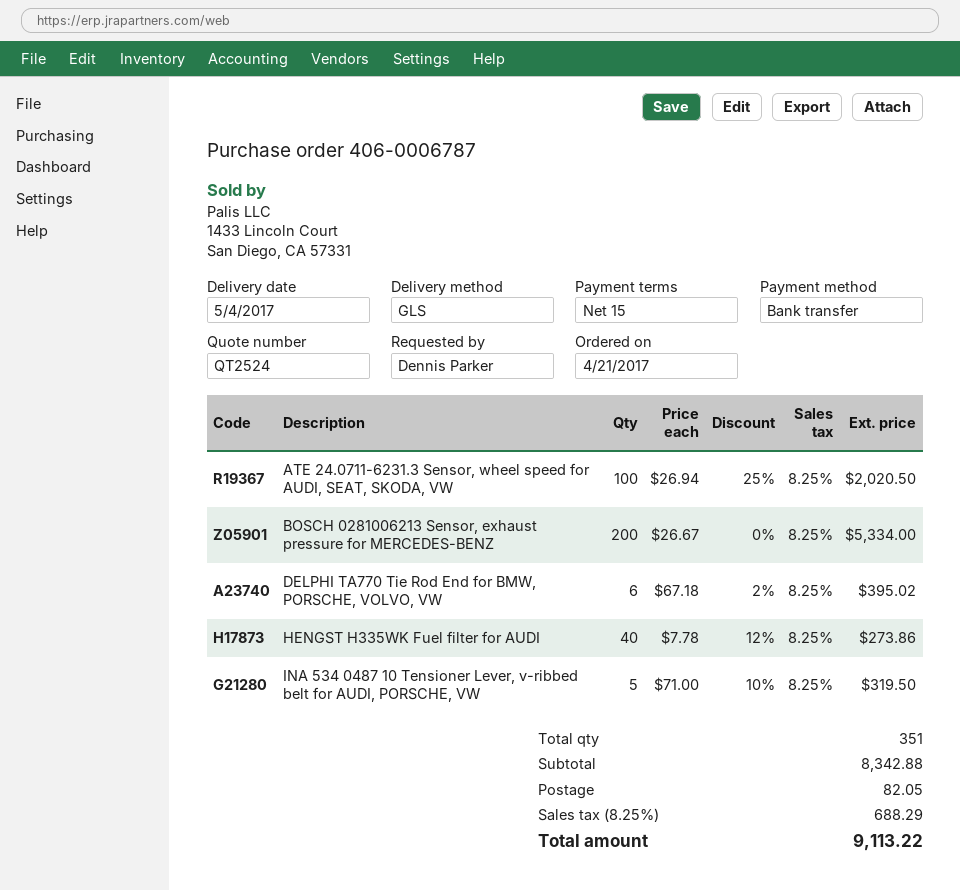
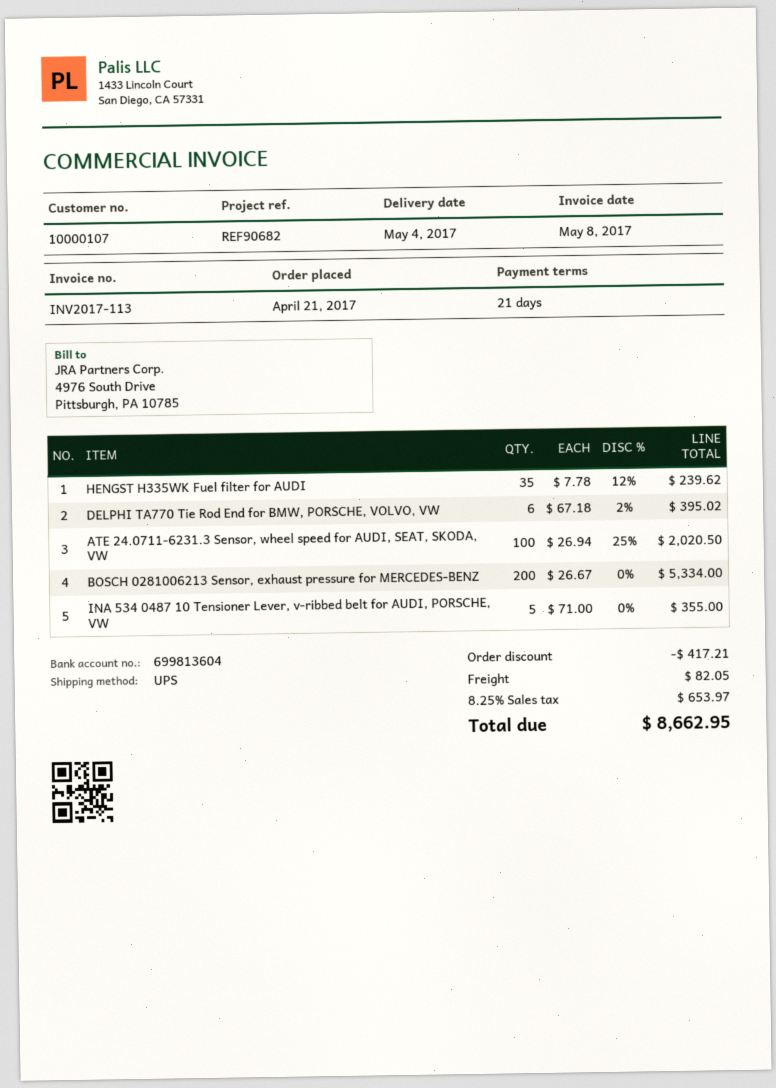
payment terms: 15 days -> 21 days
shipping method: GLS -> UPS
HENGST H335WK Fuel filter for AUDI: 40 x 7.78 - 12% = 273.86 -> 35 x 7.78 - 12% = 239.62
INA 534 0487 10 Tensioner Lever, v-ribbed belt for AUDI, PORSCHE, VW: 5 x 71.00 - 10% = 319.50 -> 5 x 71.00 = 355.00
discount: none -> 417.21
tax: 8.25% = 688.29 -> 8.25% = 653.97
total: 9113.22 -> 8662.95

